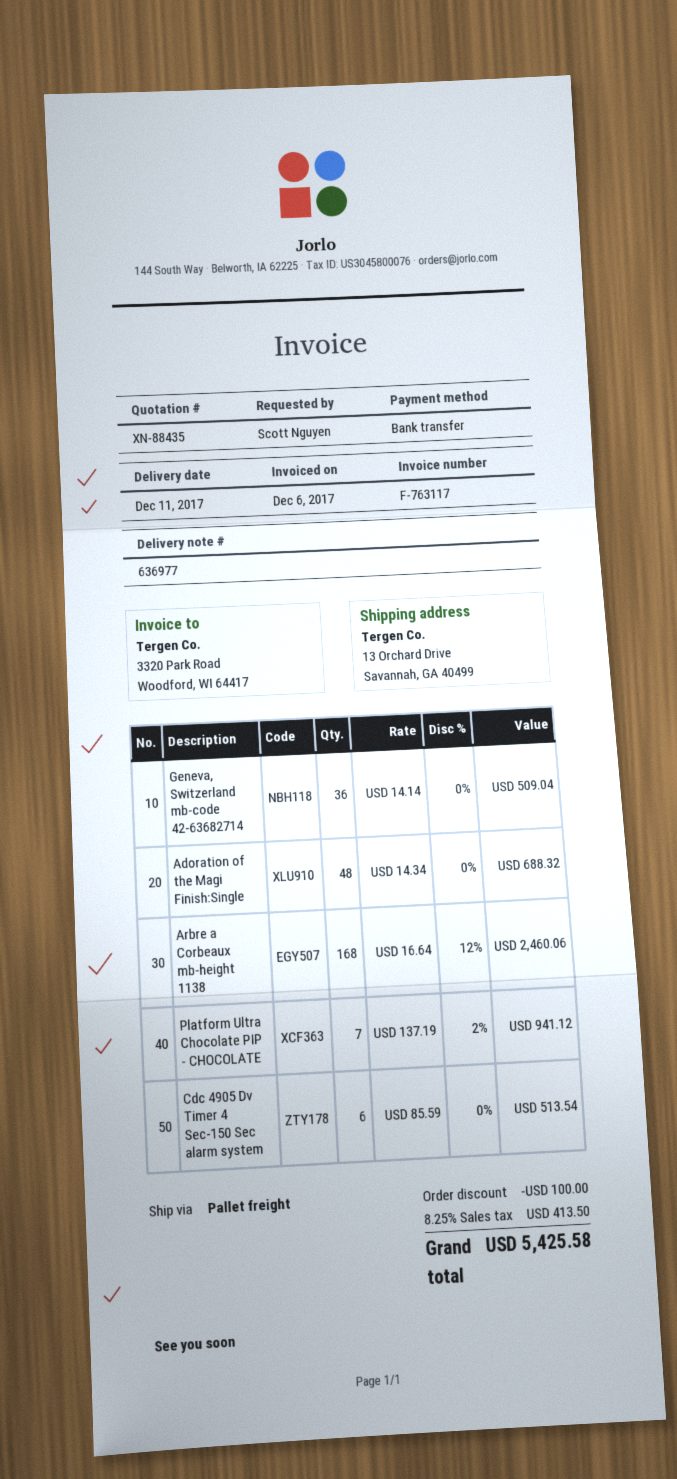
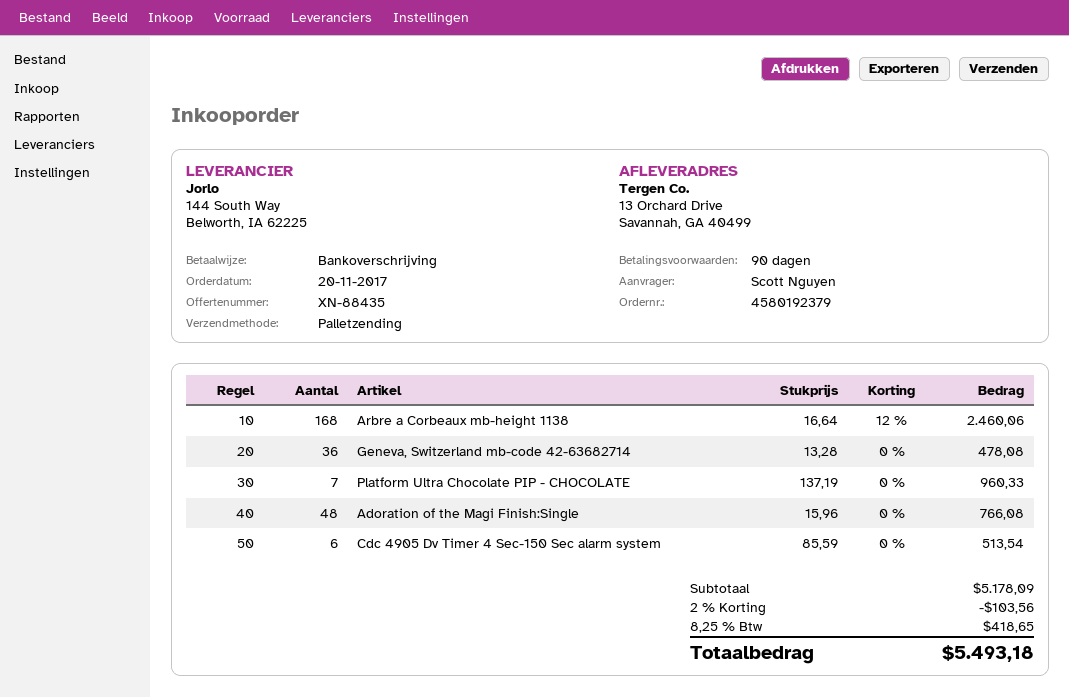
Geneva, Switzerland mb-code 42-63682714: 36 x 14.14 = 509.04 -> 36 x 13.28 = 478.08
Adoration of the Magi Finish:Single: 48 x 14.34 = 688.32 -> 48 x 15.96 = 766.08
Platform Ultra Chocolate PIP - CHOCOLATE: 7 x 137.19 - 2% = 941.12 -> 7 x 137.19 = 960.33
discount: 100.00 -> 103.56
tax: 8.25% = 413.50 -> 8.25% = 418.65
total: 5425.58 -> 5493.18

